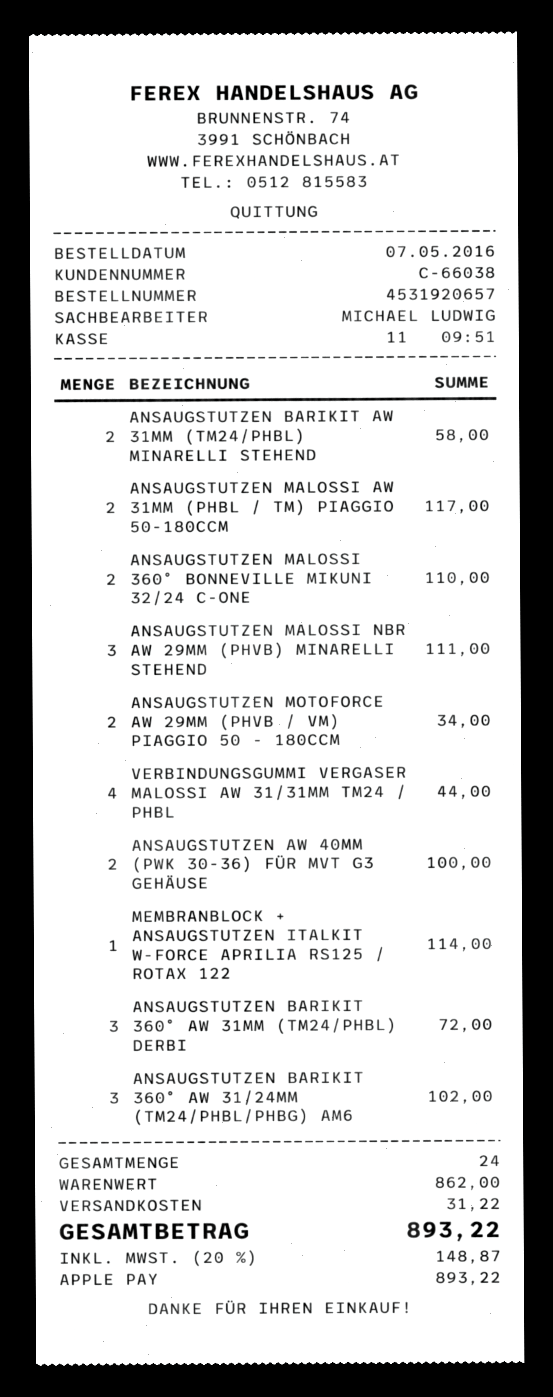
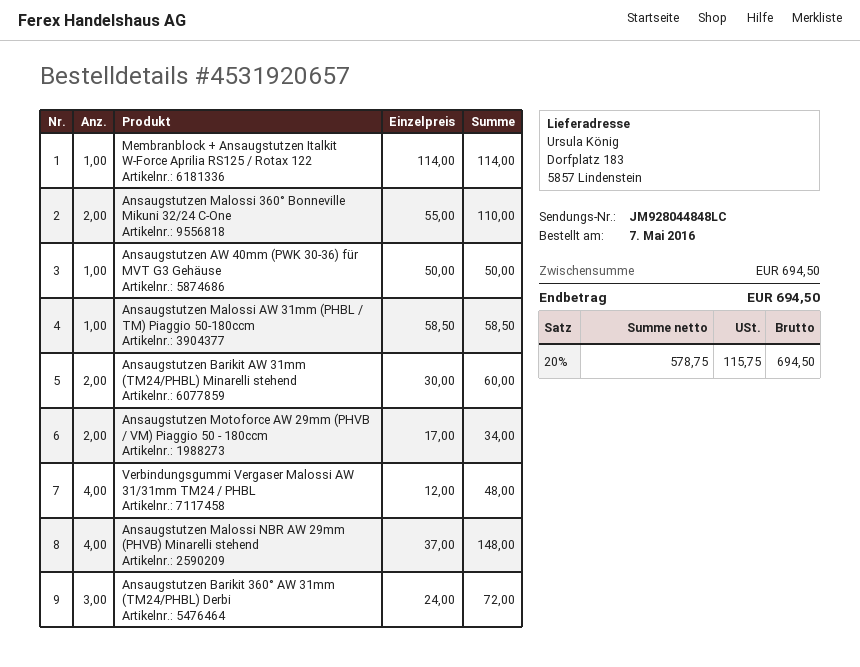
ANSAUGSTUTZEN BARIKIT AW 31MM (TM24/PHBL) MINARELLI STEHEND: 2 for 58.00 -> 2 for 60.00
ANSAUGSTUTZEN MALOSSI AW 31MM (PHBL / TM) PIAGGIO 50-180CCM: 2 for 117.00 -> 1 for 58.50
ANSAUGSTUTZEN MALOSSI NBR AW 29MM (PHVB) MINARELLI STEHEND: 3 for 111.00 -> 4 for 148.00
VERBINDUNGSGUMMI VERGASER MALOSSI AW 31/31MM TM24 / PHBL: 4 for 44.00 -> 4 for 48.00
ANSAUGSTUTZEN AW 40MM (PWK 30-36) FÜR MVT G3 GEHÄUSE: 2 for 100.00 -> 1 for 50.00
ANSAUGSTUTZEN BARIKIT 360° AW 31/24MM (TM24/PHBL/PHBG) AM6: 3 for 102.00 -> none
subtotal: 862.00 -> 694.50
shipping: 31.22 -> none
tax: 20% = 148.87 -> 20% = 115.75
total: 893.22 -> 694.50

